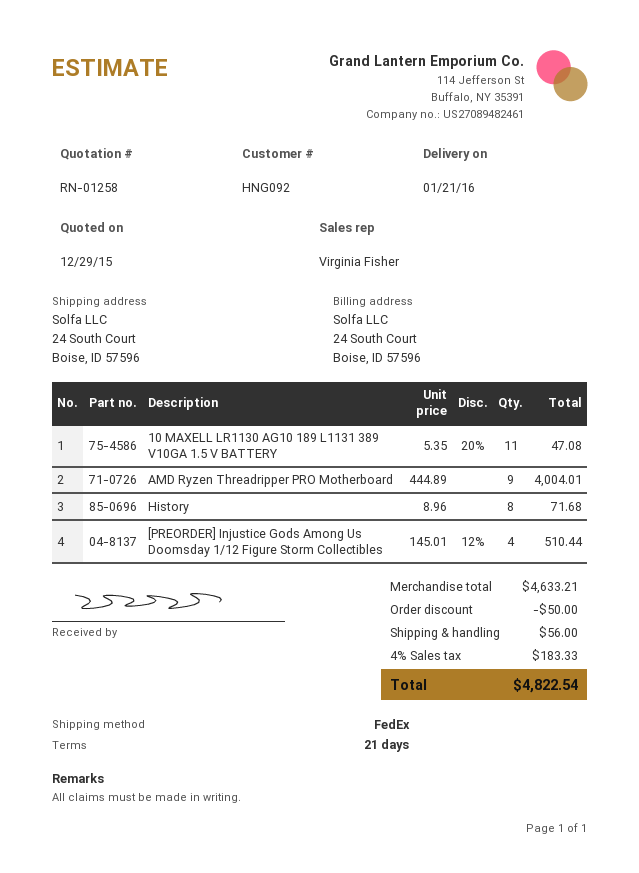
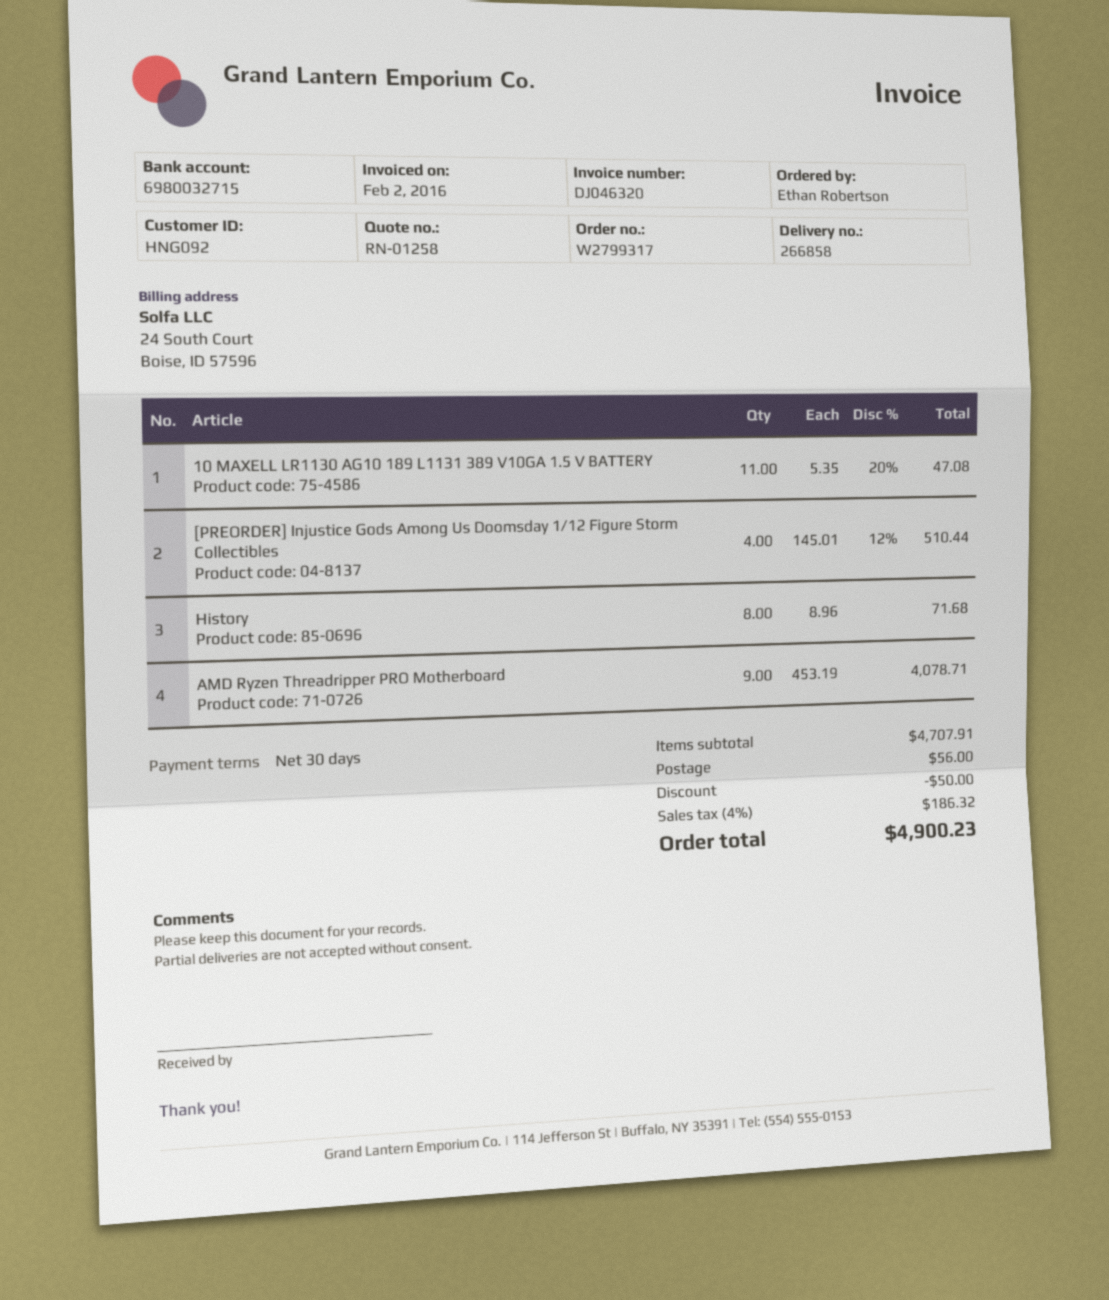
payment terms: 21 days -> 30 days
AMD Ryzen Threadripper PRO Motherboard: 9 x 444.89 = 4004.01 -> 9 x 453.19 = 4078.71
subtotal: 4633.21 -> 4707.91
tax: 4% = 183.33 -> 4% = 186.32
total: 4822.54 -> 4900.23

